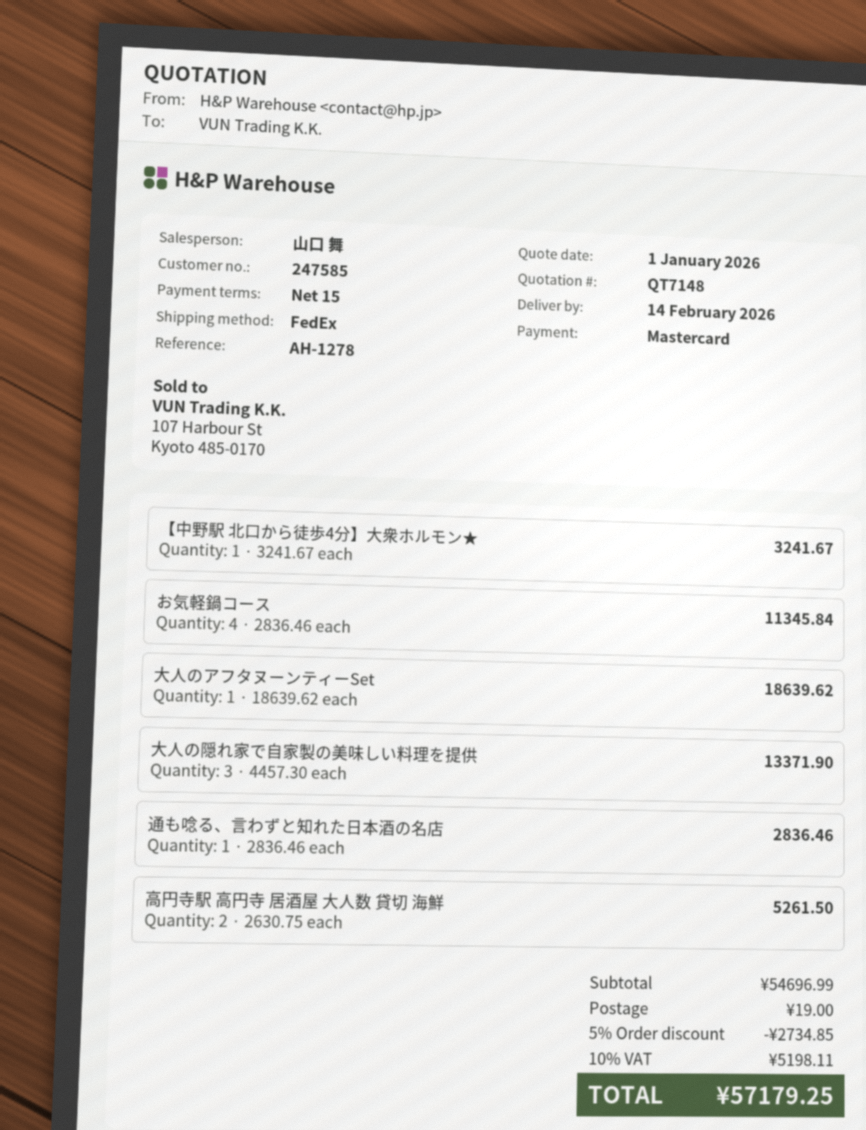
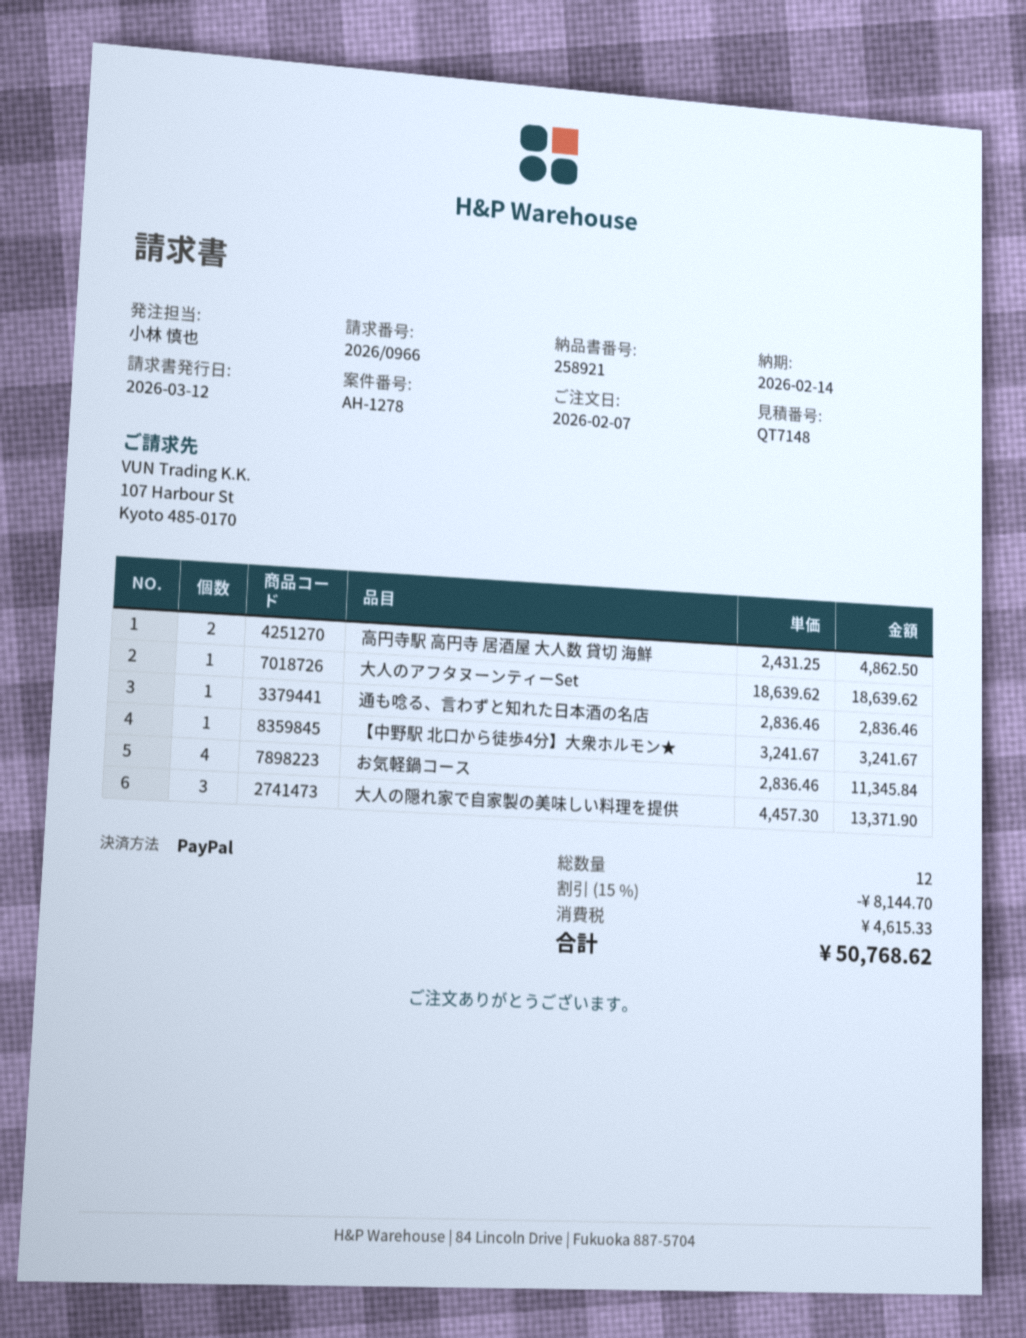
payment method: Mastercard -> PayPal
高円寺駅 高円寺 居酒屋 大人数 貸切 海鮮: 2 x 2630.75 = 5261.50 -> 2 x 2431.25 = 4862.50
discount: 5% = 2734.85 -> 15% = 8144.70
shipping: 19.00 -> none
tax: 5198.11 -> 4615.33
total: 57179.25 -> 50768.62

